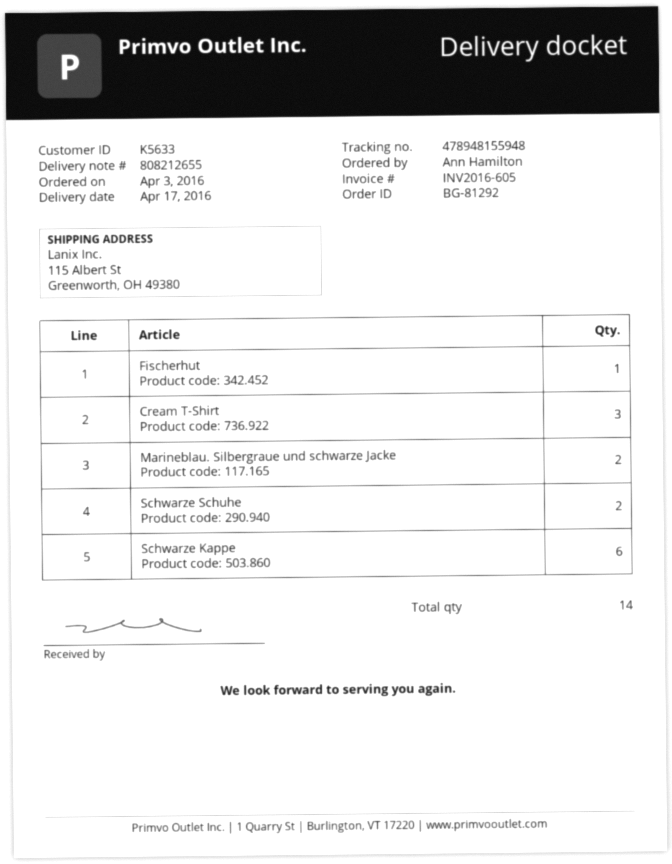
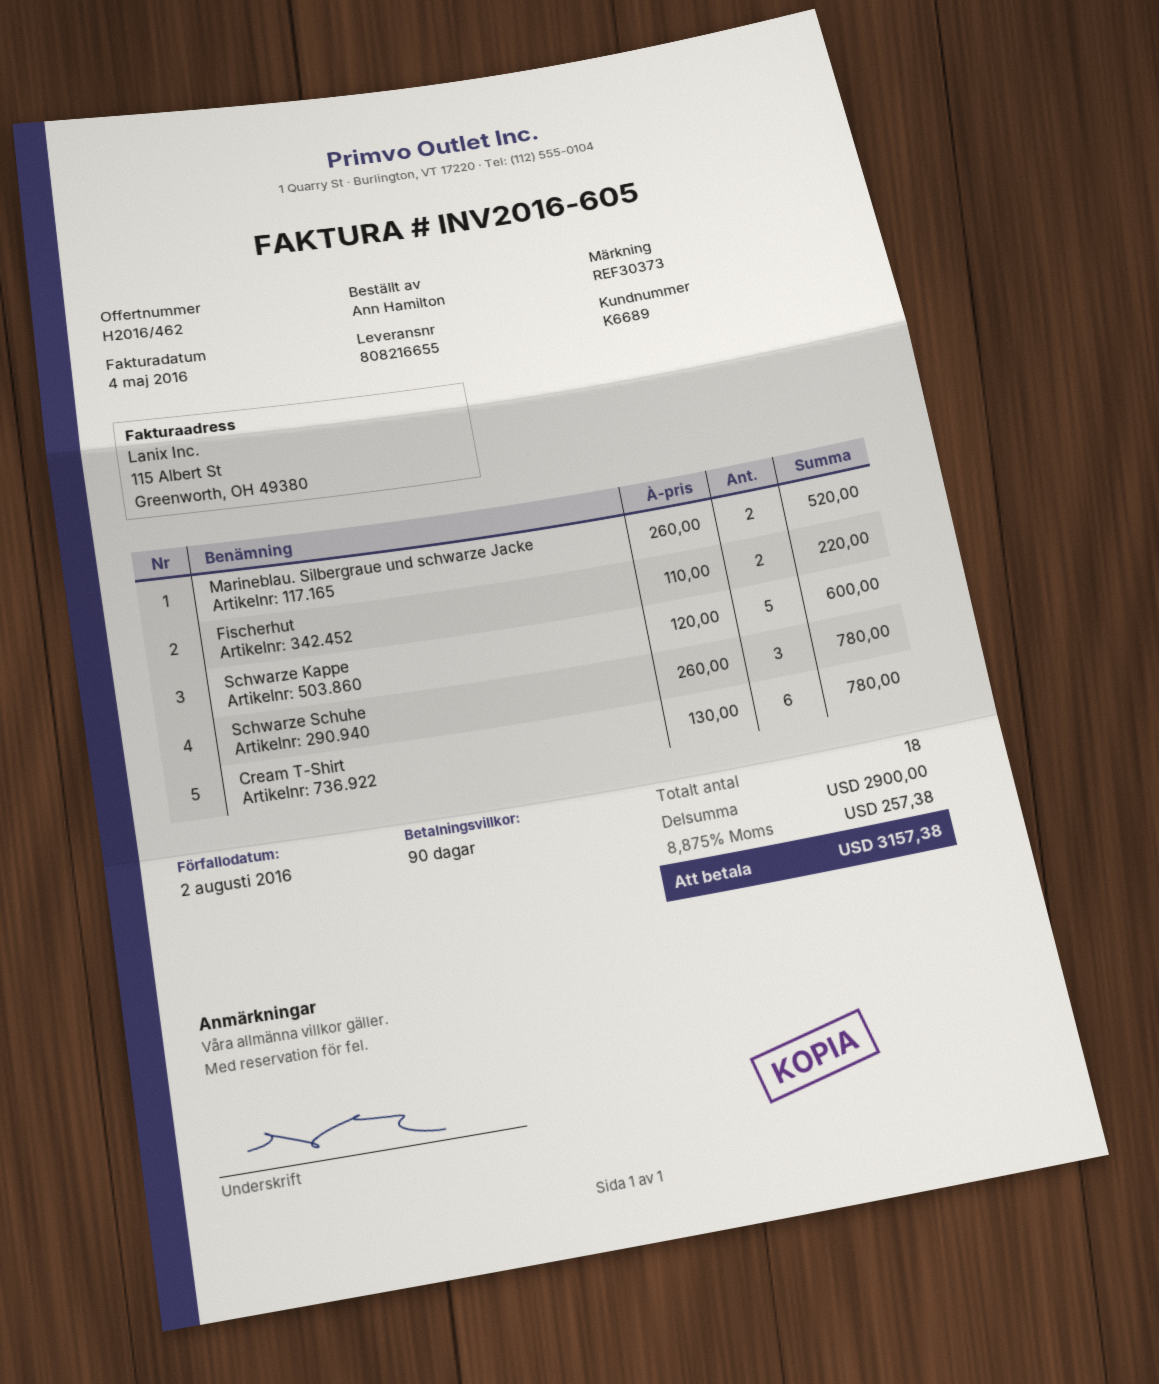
delivery note number: 808212655 -> 808216655
customer number: K5633 -> K6689
Fischerhut: 1 -> 2
Cream T-Shirt: 3 -> 6
Schwarze Schuhe: 2 -> 3
Schwarze Kappe: 6 -> 5
total quantity: 14 -> 18

